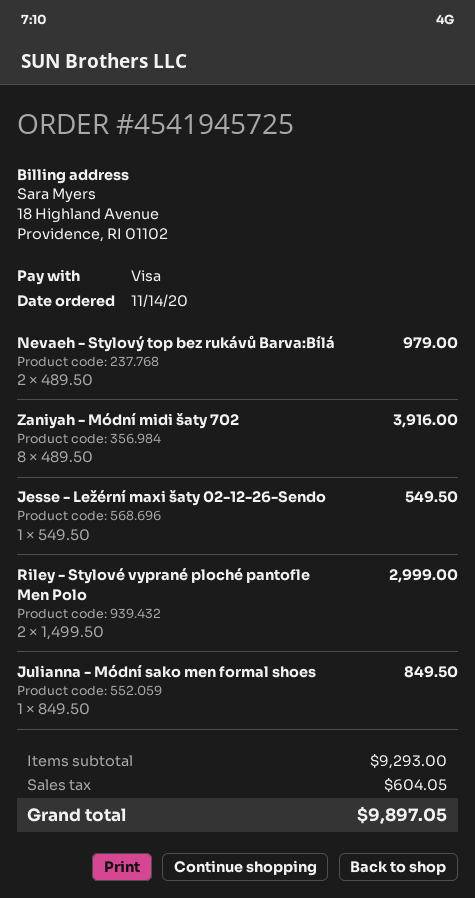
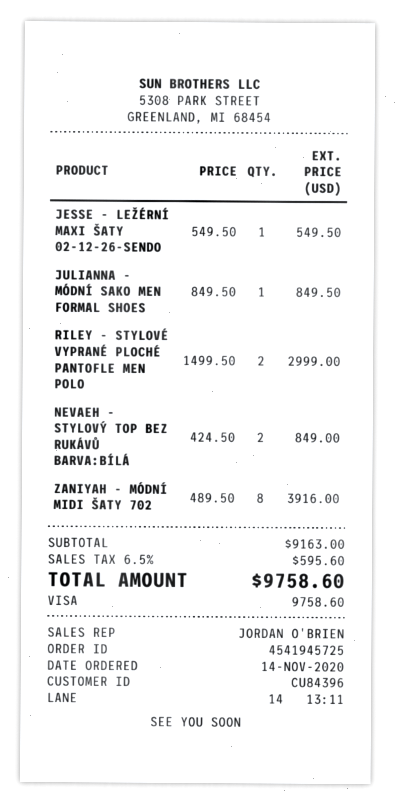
Nevaeh - Stylový top bez rukávů Barva:Bílá: 2 x 489.50 = 979.00 -> 2 x 424.50 = 849.00
subtotal: 9293.00 -> 9163.00
tax: 604.05 -> 595.60
total: 9897.05 -> 9758.60

